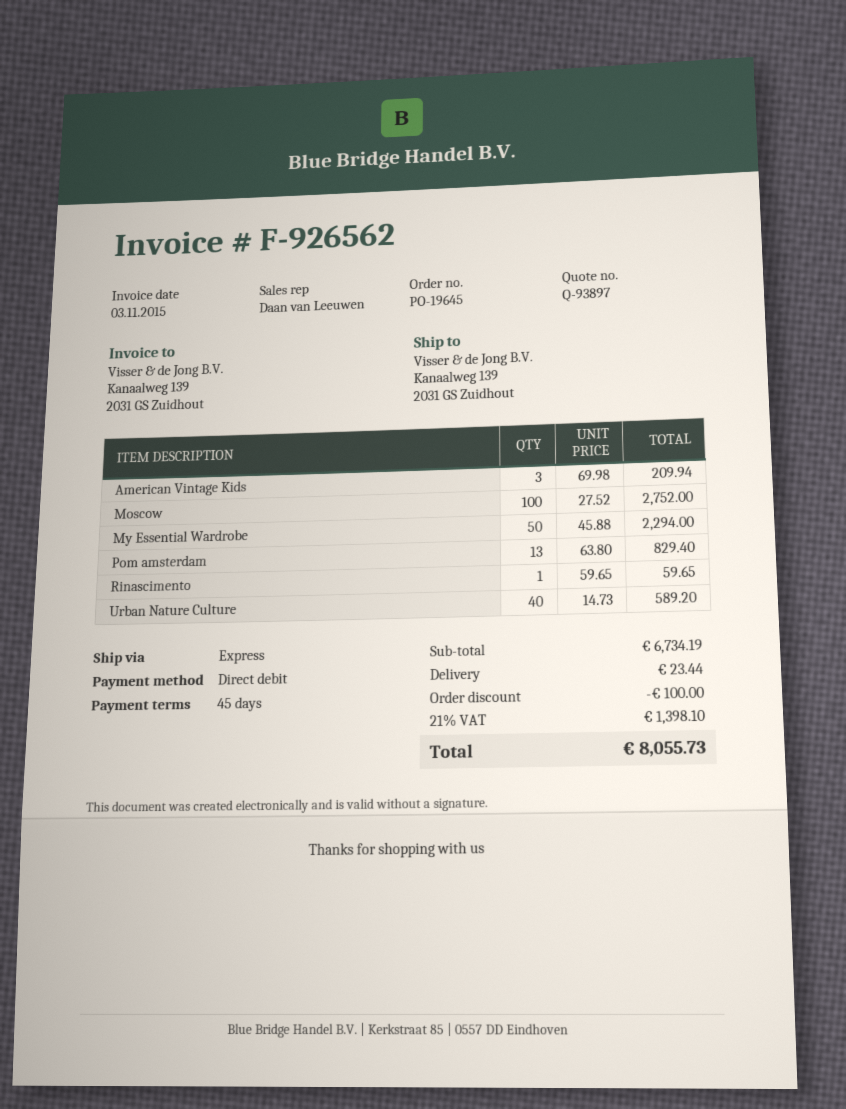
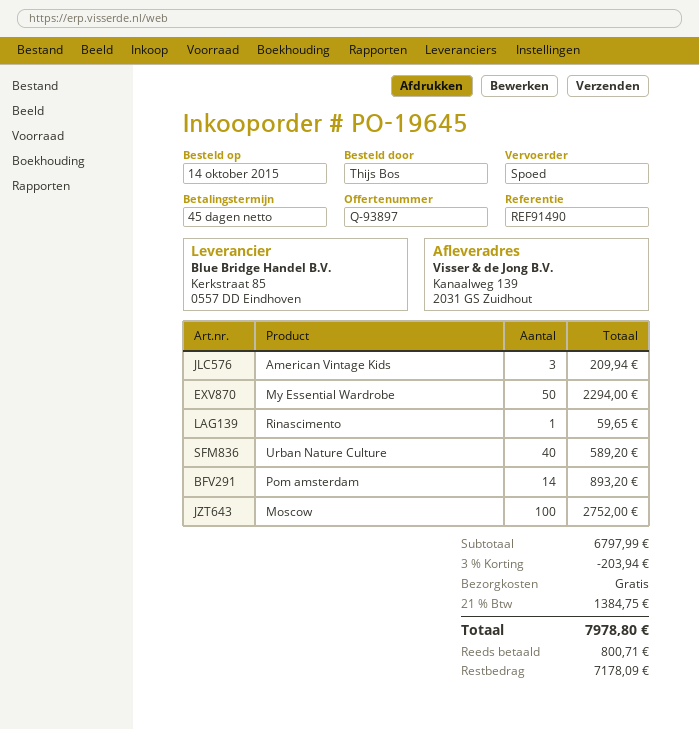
Pom amsterdam: 13 for 829.40 -> 14 for 893.20
subtotal: 6734.19 -> 6797.99
discount: 100.00 -> 203.94
shipping: 23.44 -> 0.00
tax: 21% = 1398.10 -> 21% = 1384.75
total: 8055.73 -> 7978.80

